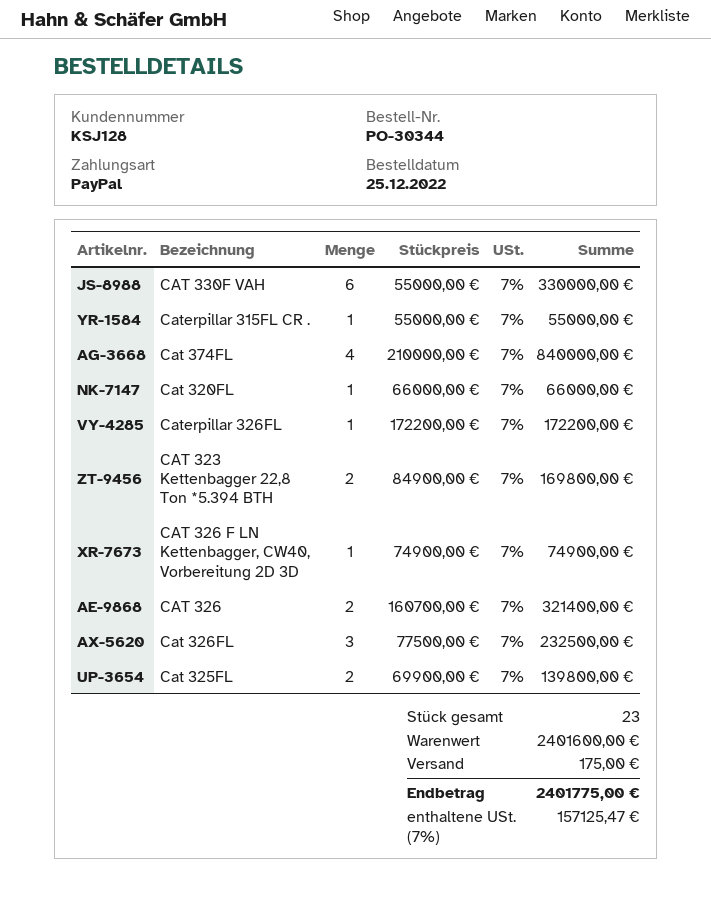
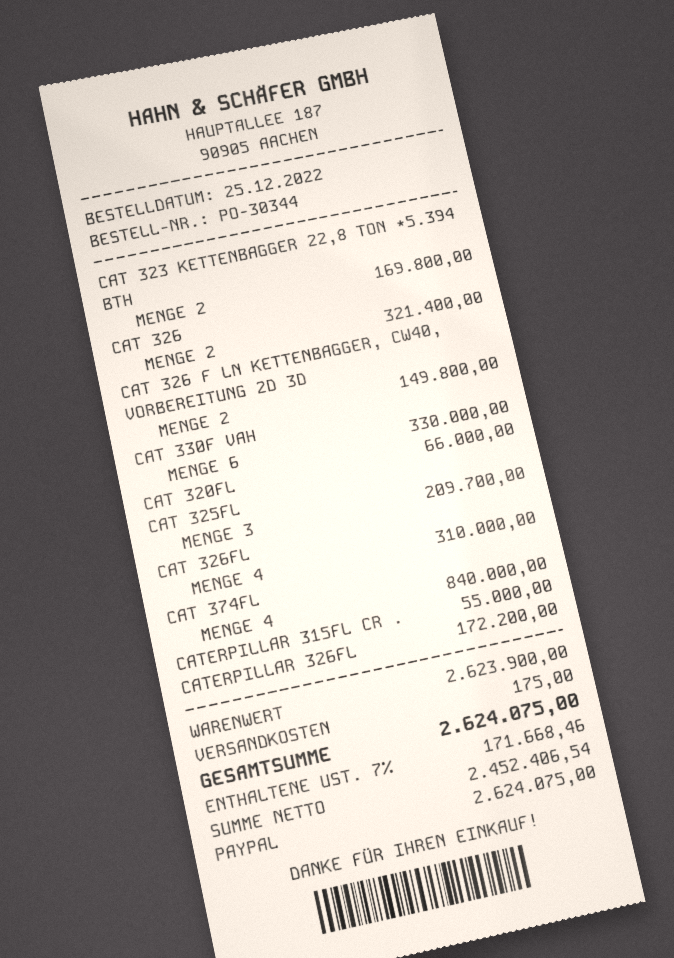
CAT 326 F LN Kettenbagger, CW40, Vorbereitung 2D 3D: 1 for 74900.00 -> 2 for 149800.00
Cat 326FL: 3 for 232500.00 -> 4 for 310000.00
Cat 325FL: 2 for 139800.00 -> 3 for 209700.00
subtotal: 2401600.00 -> 2623900.00
tax: 7% = 157125.47 -> 7% = 171668.46
total: 2401775.00 -> 2624075.00

